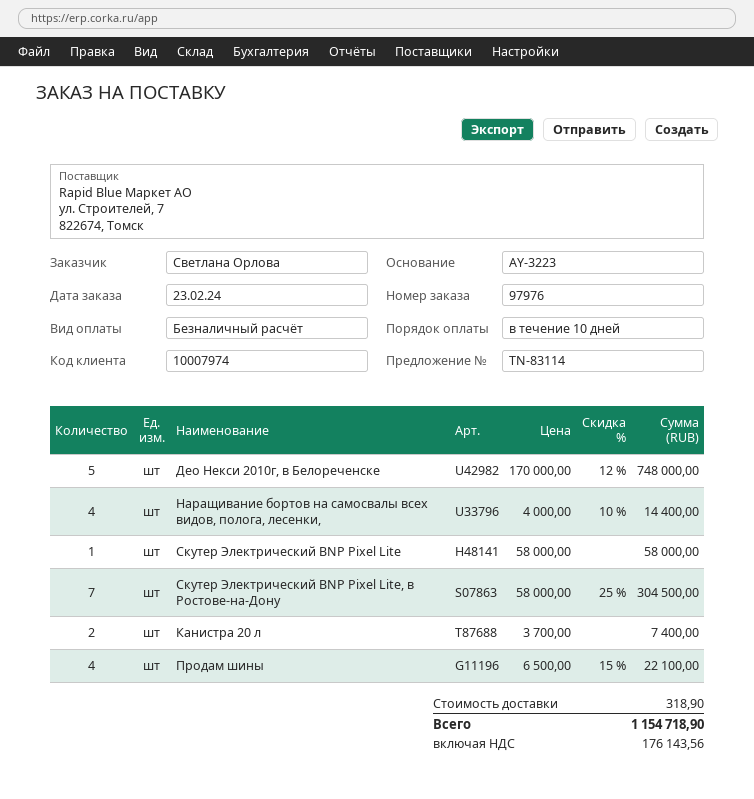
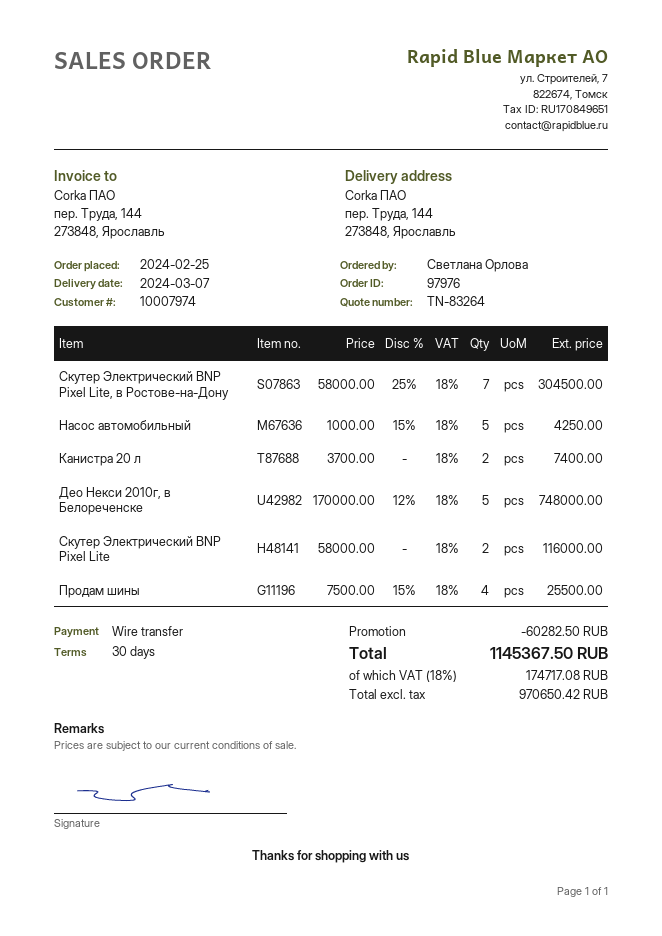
quote number: TN-83114 -> TN-83264
order date: 2024-02-23 -> 2024-02-25
payment terms: 10 days -> 30 days
Наращивание бортов на самосвалы всех видов, полога, лесенки,: 4 x 4000.00 - 10% = 14400.00 -> none
Скутер Электрический BNP Pixel Lite: 1 x 58000.00 = 58000.00 -> 2 x 58000.00 = 116000.00
Продам шины: 4 x 6500.00 - 15% = 22100.00 -> 4 x 7500.00 - 15% = 25500.00
Насос автомобильный: none -> 5 x 1000.00 - 15% = 4250.00
discount: none -> 60282.50
shipping: 318.90 -> none
tax: 176143.56 -> 174717.08
total: 1154718.90 -> 1145367.50

